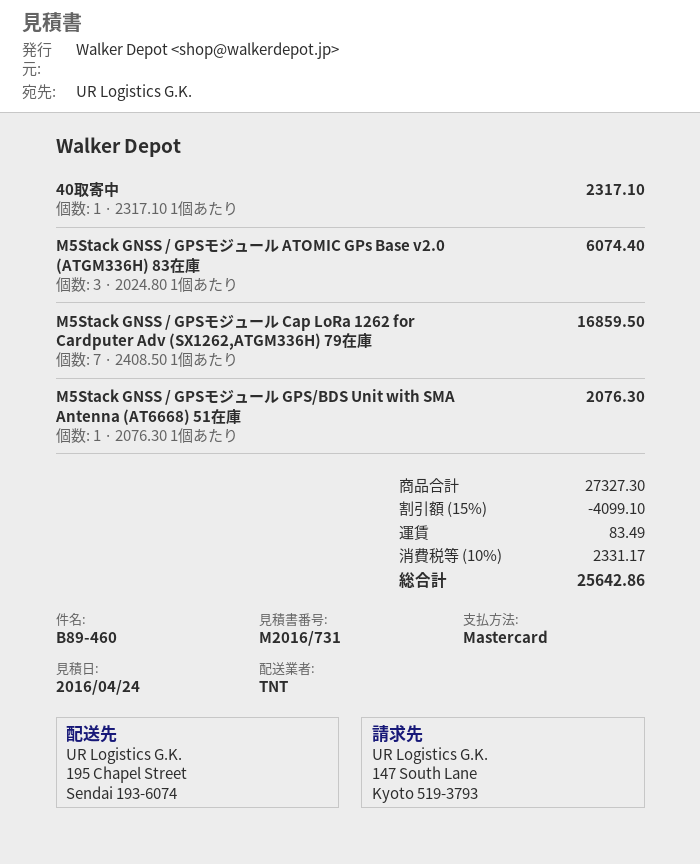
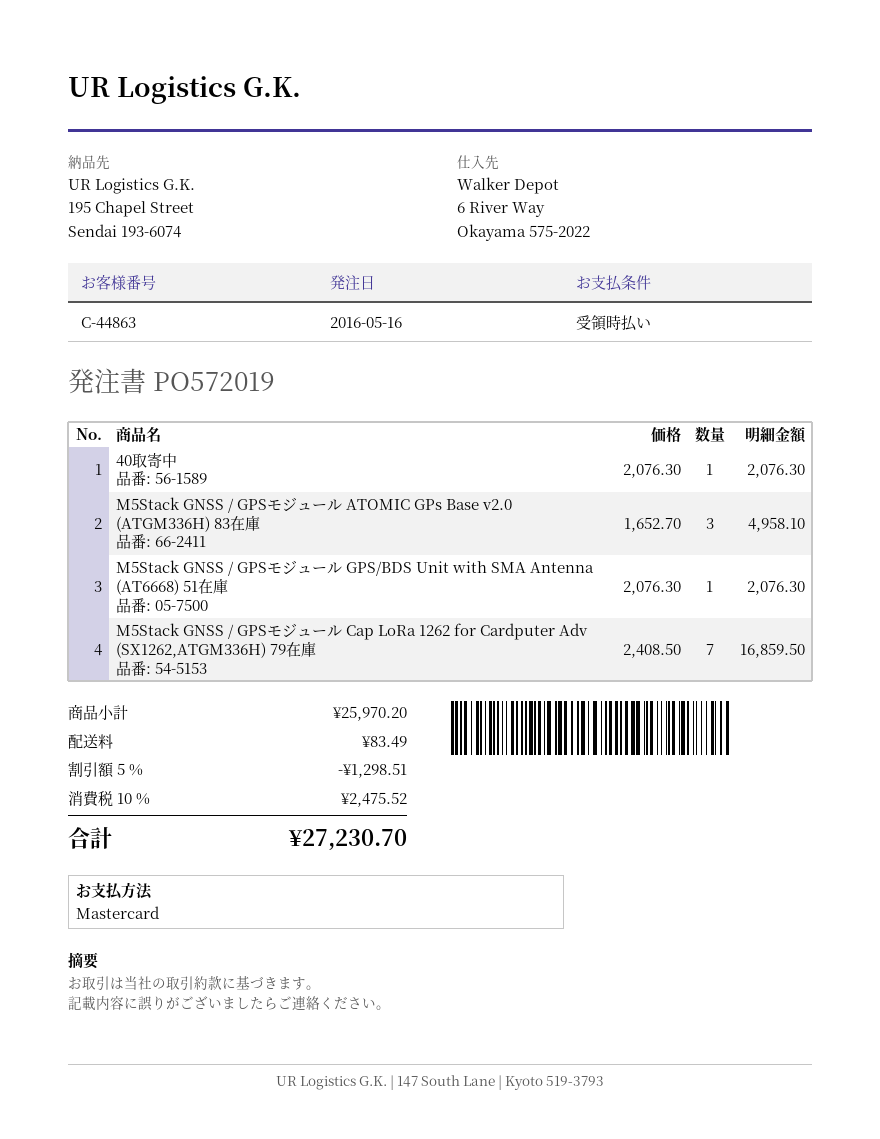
40取寄中: 1 x 2317.10 = 2317.10 -> 1 x 2076.30 = 2076.30
M5Stack GNSS / GPSモジュール ATOMIC GPs Base v2.0 (ATGM336H) 83在庫: 3 x 2024.80 = 6074.40 -> 3 x 1652.70 = 4958.10
subtotal: 27327.30 -> 25970.20
discount: 15% = 4099.10 -> 5% = 1298.51
tax: 10% = 2331.17 -> 10% = 2475.52
total: 25642.86 -> 27230.70

